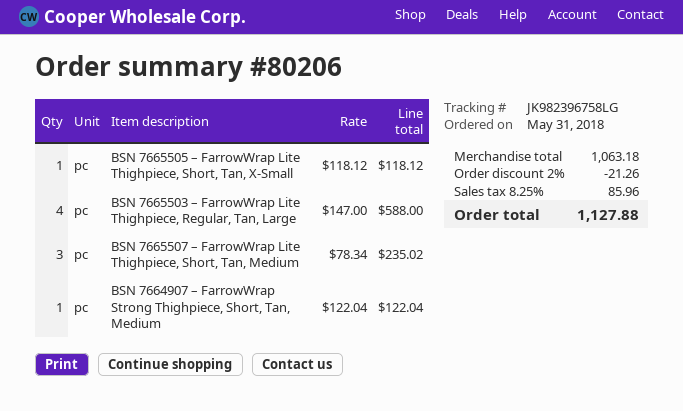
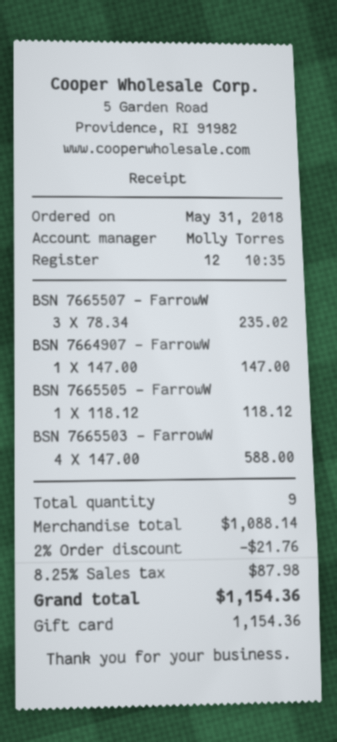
BSN 7664907 – FarrowWrap Strong Thighpiece, Short, Tan, Medium: 1 x 122.04 = 122.04 -> 1 x 147.00 = 147.00
subtotal: 1063.18 -> 1088.14
discount: 2% = 21.26 -> 2% = 21.76
tax: 8.25% = 85.96 -> 8.25% = 87.98
total: 1127.88 -> 1154.36

